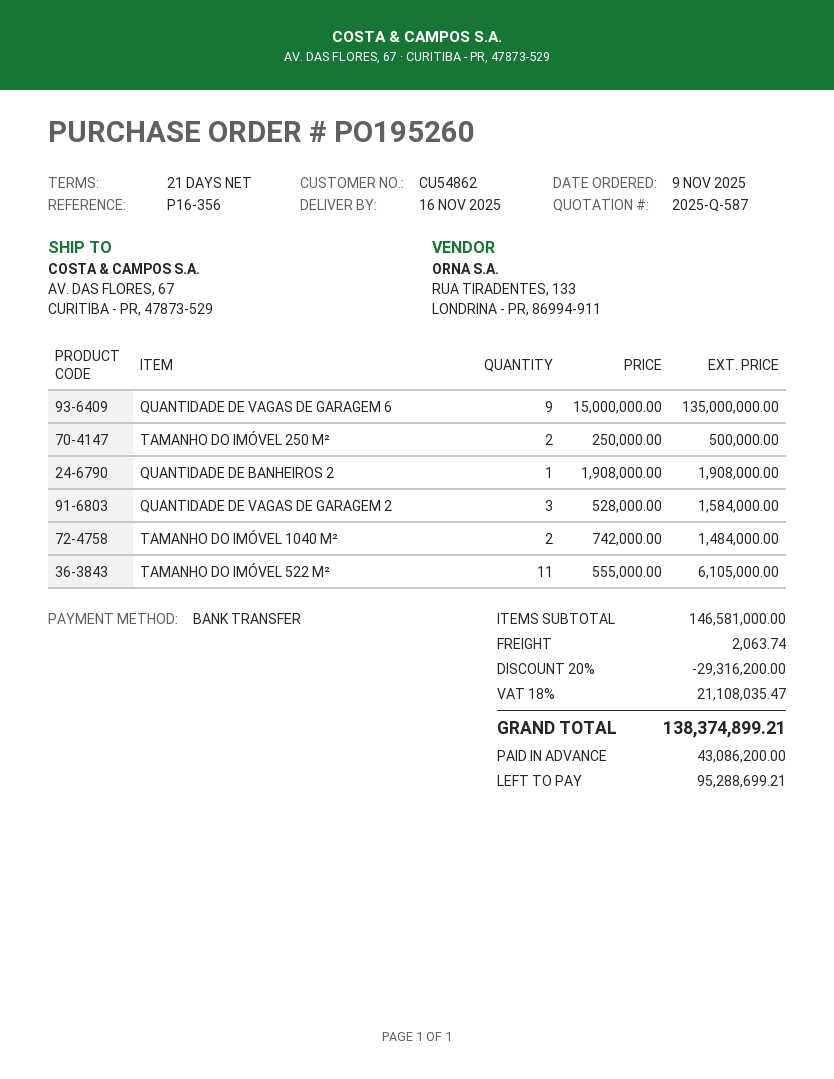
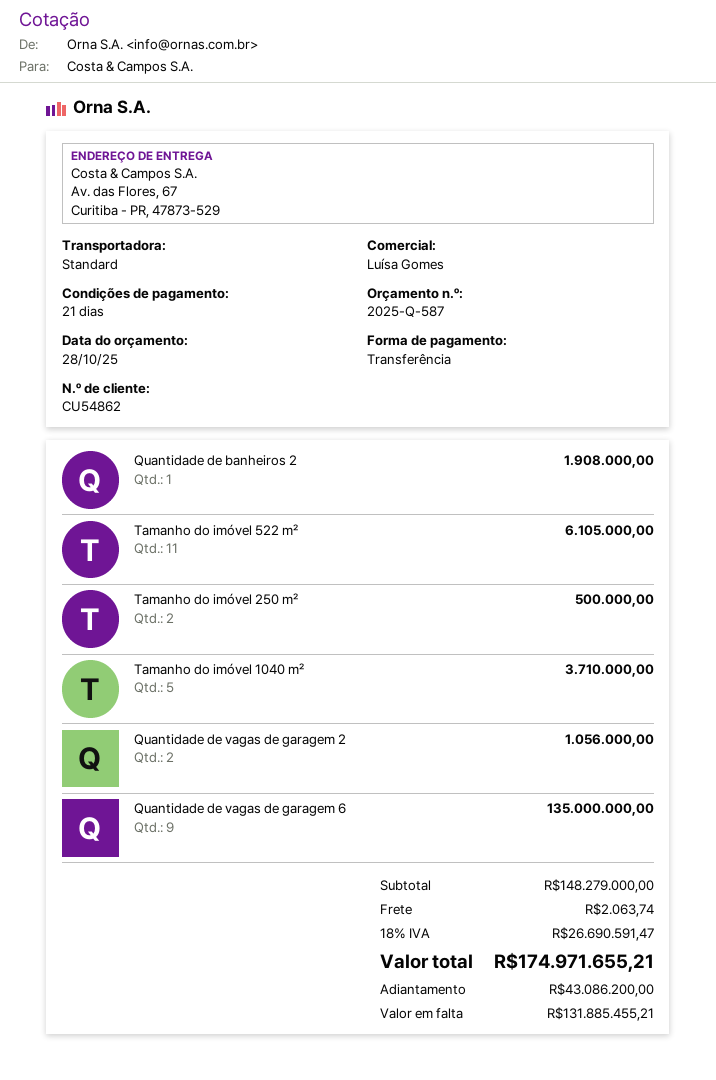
QUANTIDADE DE VAGAS DE GARAGEM 2: 3 for 1584000.00 -> 2 for 1056000.00
TAMANHO DO IMÓVEL 1040 M²: 2 for 1484000.00 -> 5 for 3710000.00
subtotal: 146581000.00 -> 148279000.00
discount: 20% = 29316200.00 -> none
tax: 18% = 21108035.47 -> 18% = 26690591.47
total: 138374899.21 -> 174971655.21
balance: 95288699.21 -> 131885455.21

